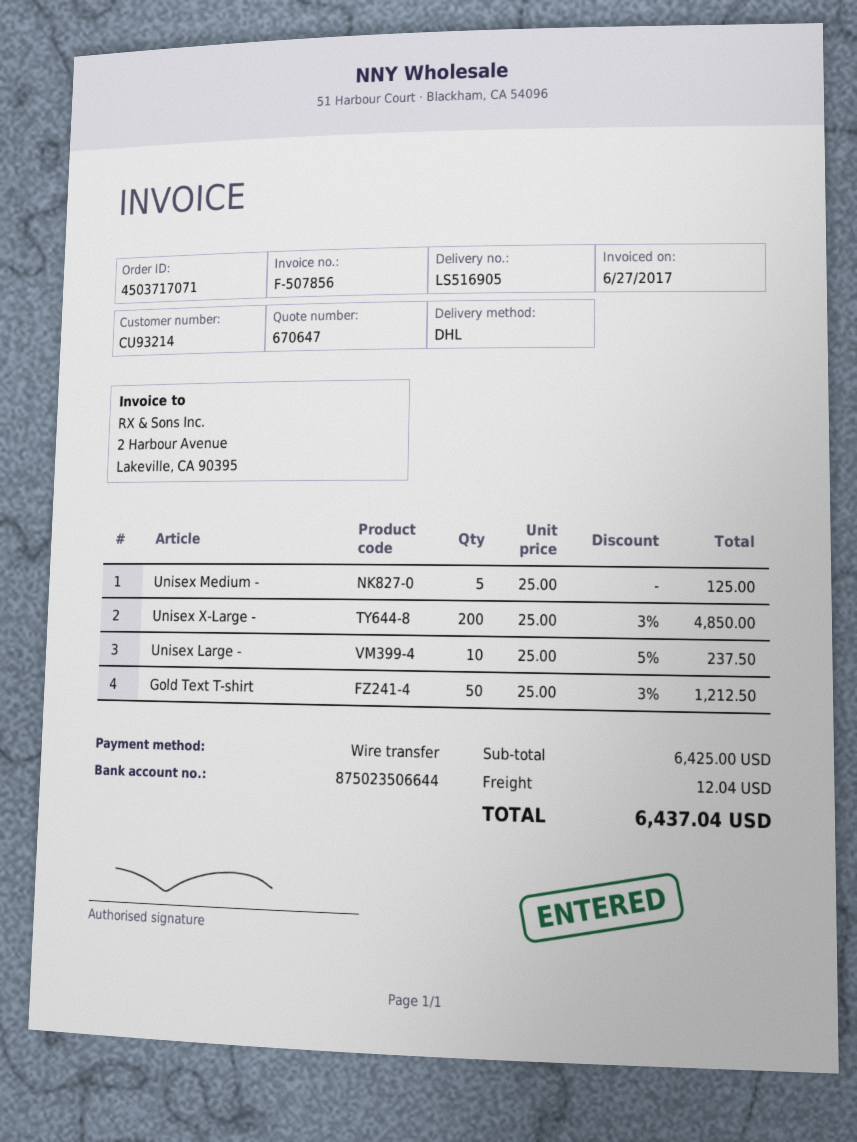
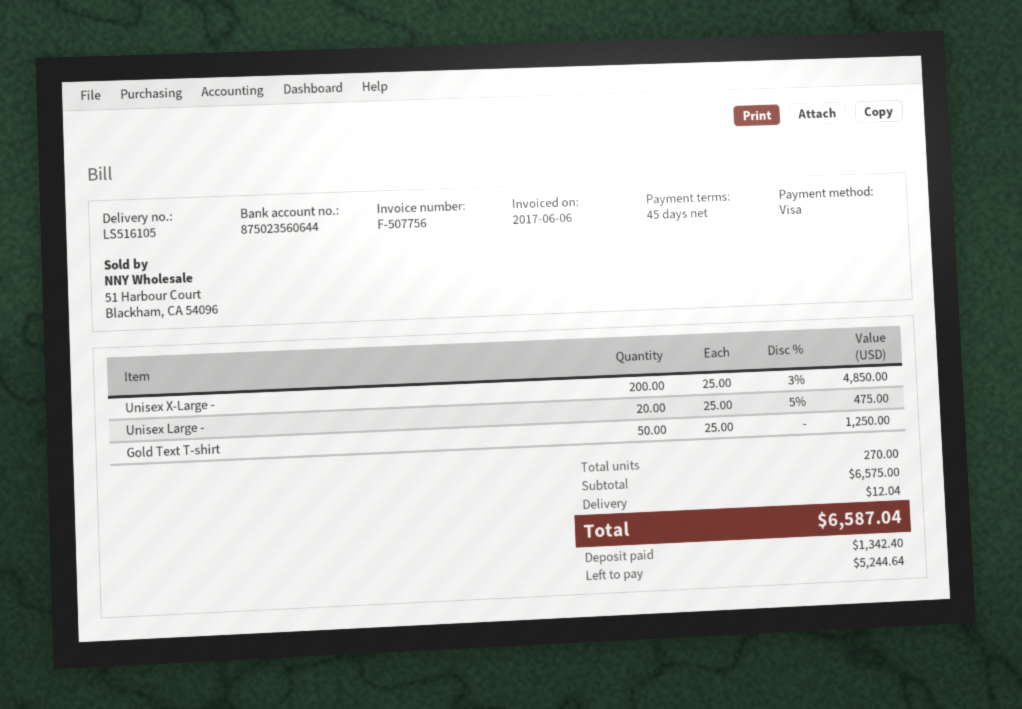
delivery note number: LS516905 -> LS516105
invoice number: F-507856 -> F-507756
invoice date: 2017-06-27 -> 2017-06-06
payment method: bank transfer -> Visa
bank account: 875023506644 -> 875023560644
Unisex Medium -: 5 x 25.00 = 125.00 -> none
Unisex Large -: 10 x 25.00 - 5% = 237.50 -> 20 x 25.00 - 5% = 475.00
Gold Text T-shirt: 50 x 25.00 - 3% = 1212.50 -> 50 x 25.00 = 1250.00
subtotal: 6425.00 -> 6575.00
total: 6437.04 -> 6587.04

